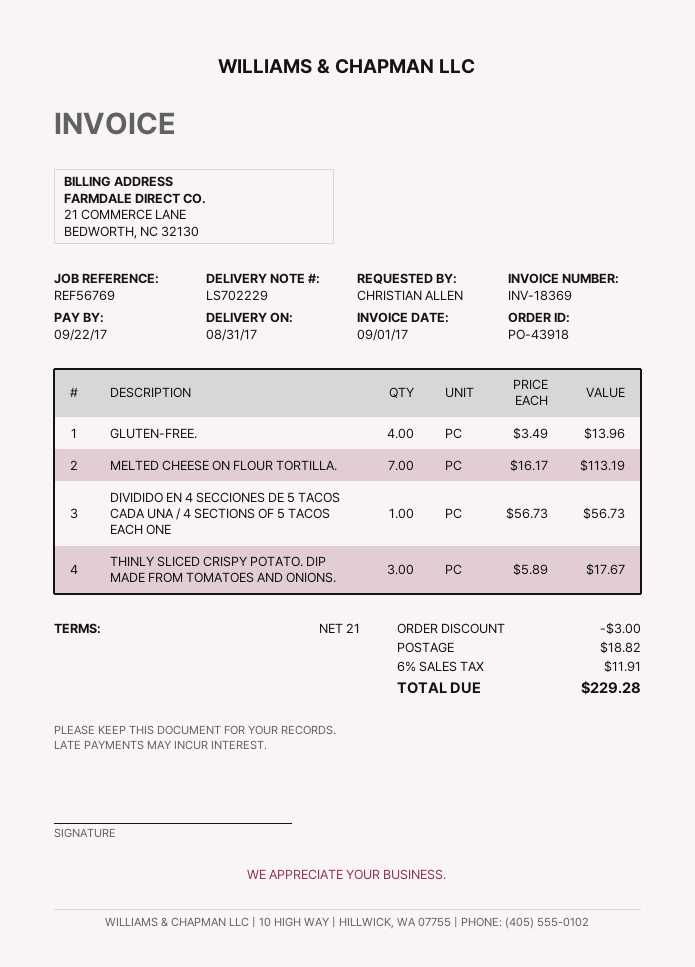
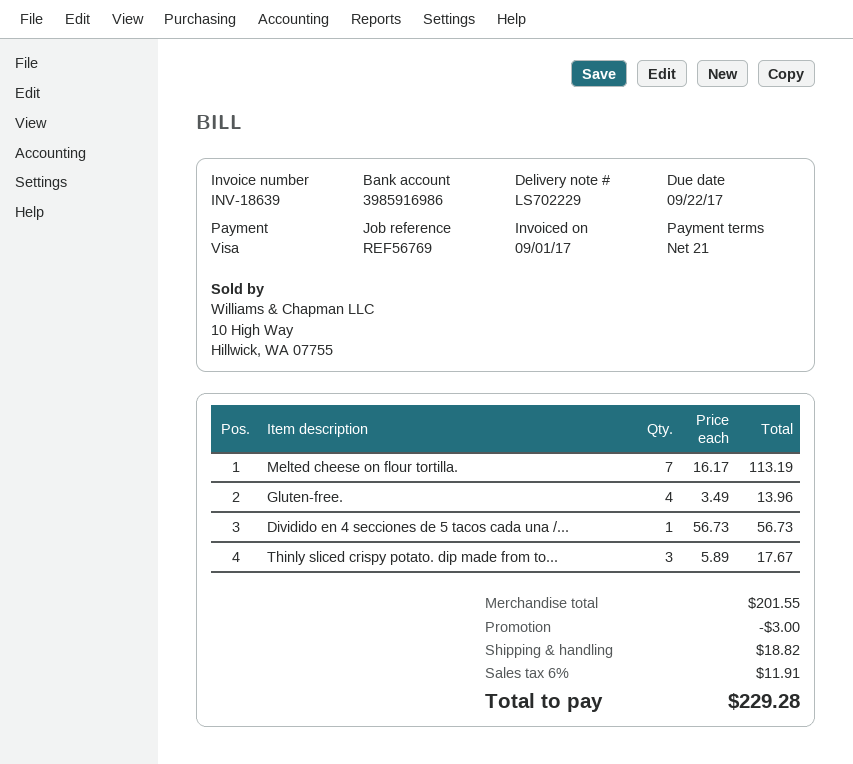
invoice number: INV-18369 -> INV-18639

